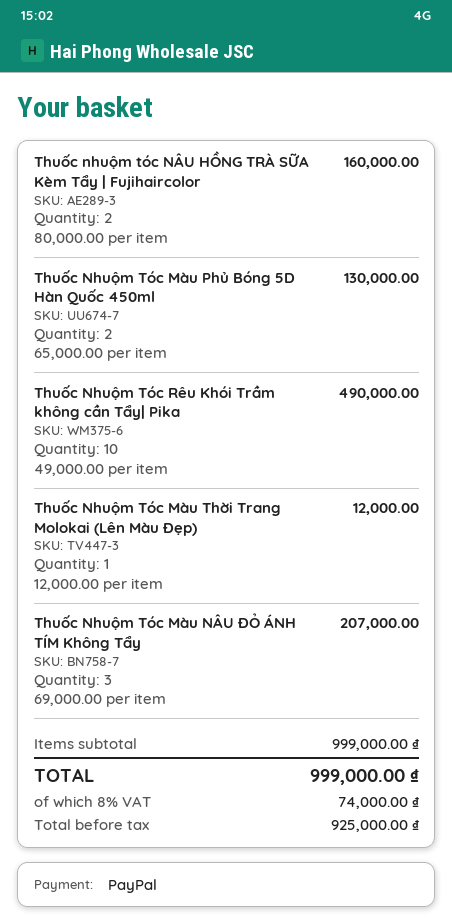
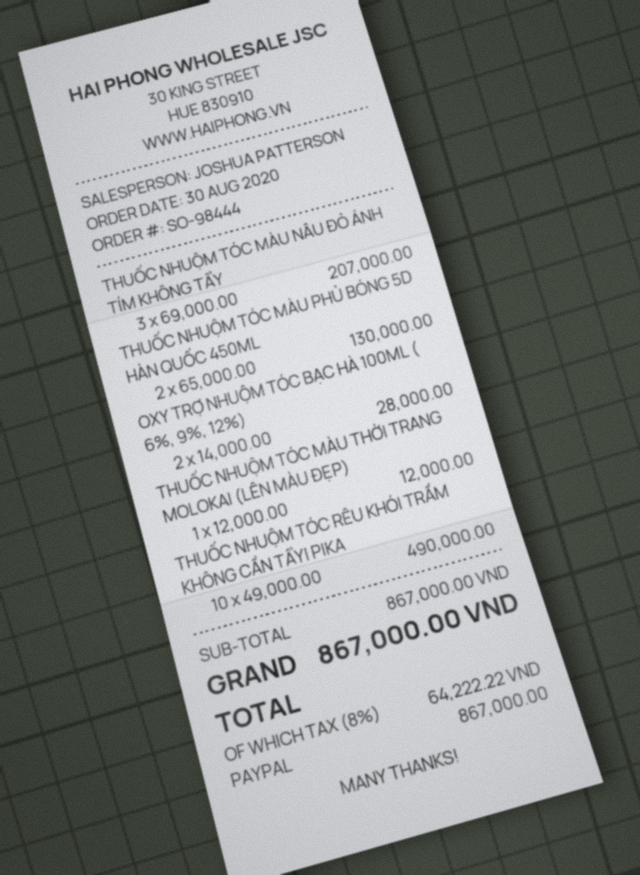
Thuốc nhuộm tóc NÂU HỒNG TRÀ SỮA Kèm Tẩy | Fujihaircolor: 2 x 80000.00 = 160000.00 -> none
OXY TRỢ NHUỘM TÓC BẠC HÀ 100ML ( 6%, 9%, 12%): none -> 2 x 14000.00 = 28000.00
subtotal: 999000.00 -> 867000.00
tax: 8% = 74000.00 -> 8% = 64222.22
total: 999000.00 -> 867000.00

